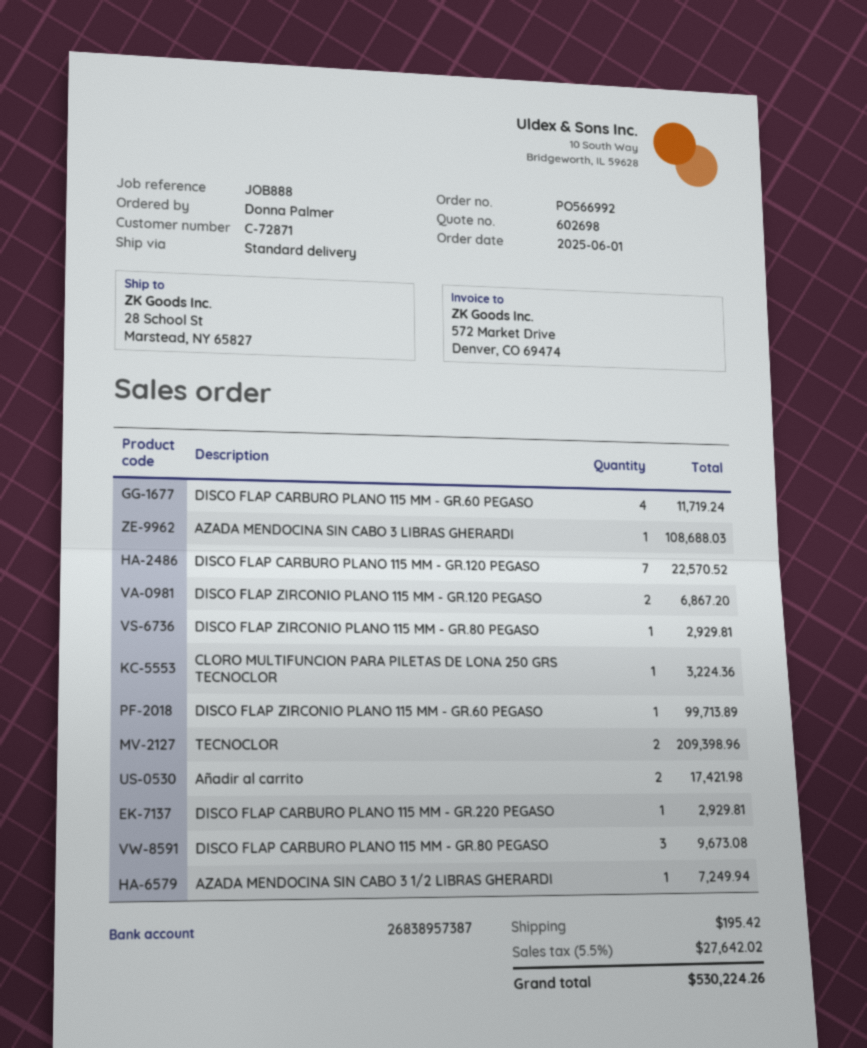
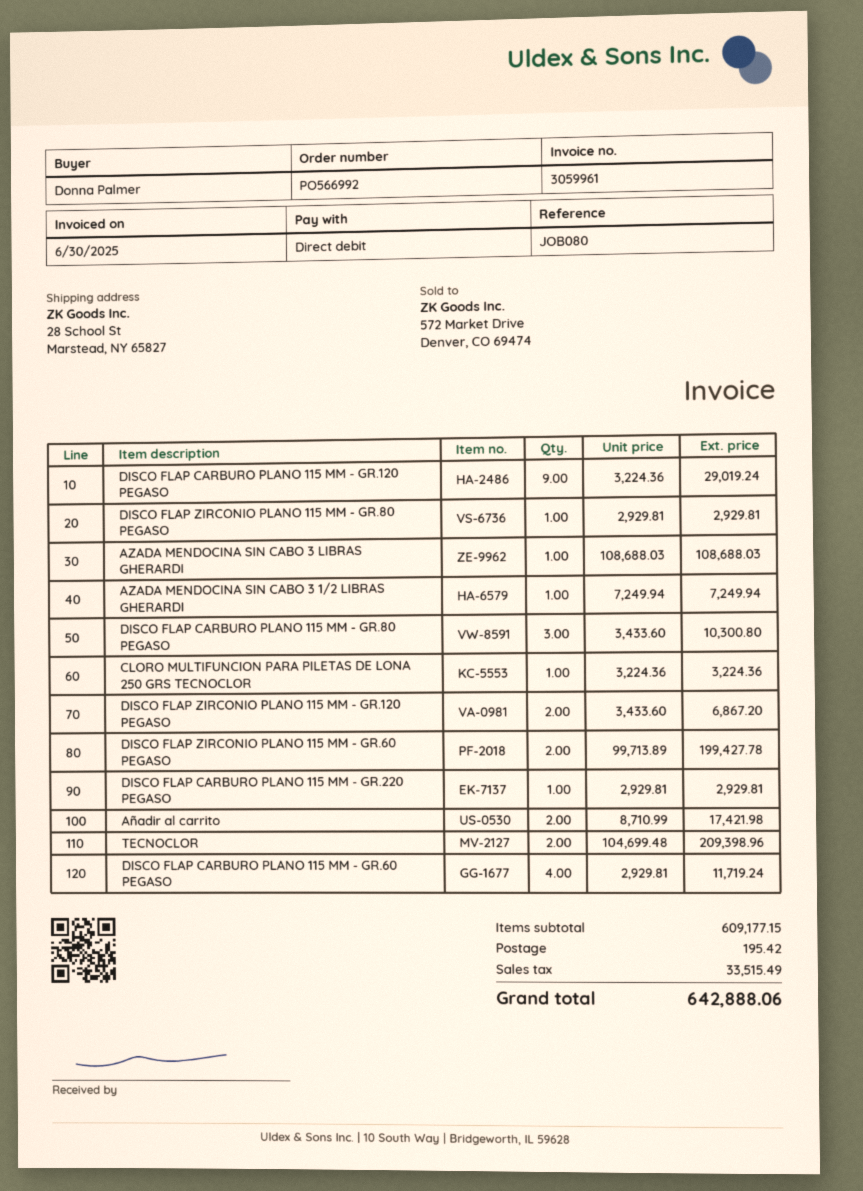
reference: JOB888 -> JOB080
DISCO FLAP CARBURO PLANO 115 MM - GR.120 PEGASO: 7 for 22570.52 -> 9 for 29019.24
DISCO FLAP ZIRCONIO PLANO 115 MM - GR.60 PEGASO: 1 for 99713.89 -> 2 for 199427.78
DISCO FLAP CARBURO PLANO 115 MM - GR.80 PEGASO: 3 for 9673.08 -> 3 for 10300.80
tax: 27642.02 -> 33515.49
total: 530224.26 -> 642888.06

